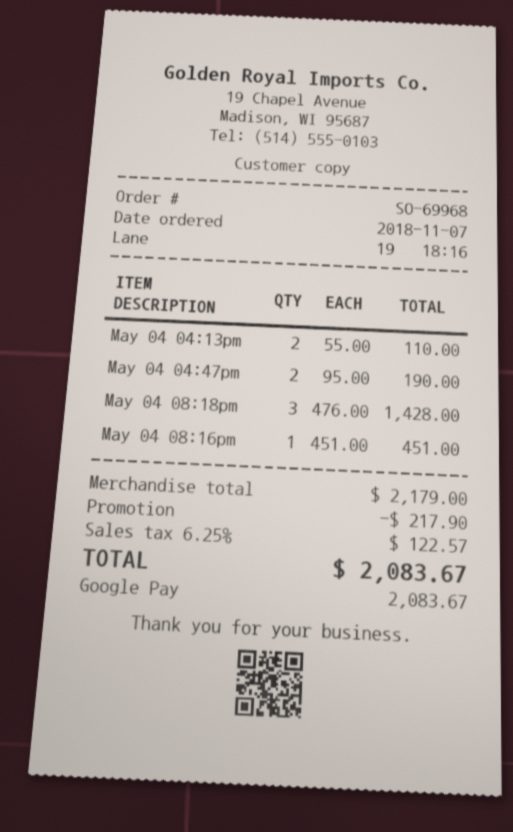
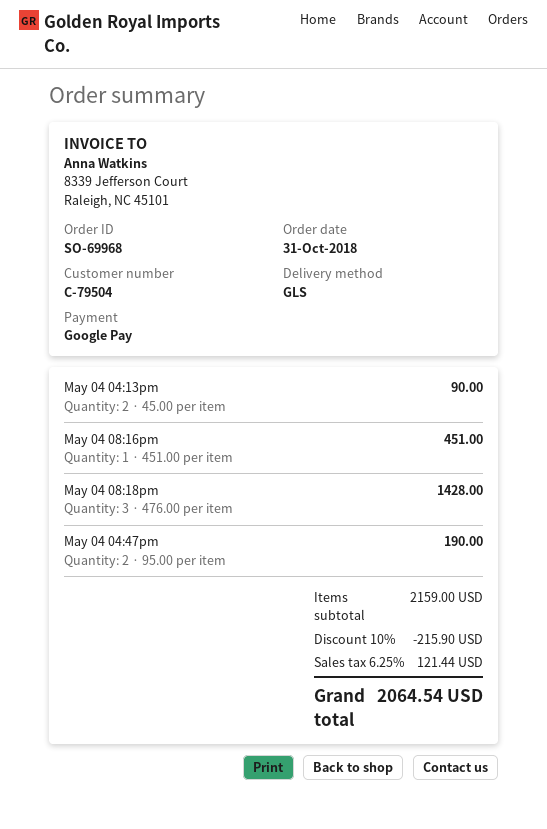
order date: 2018-11-07 -> 2018-10-31
May 04 04:13pm: 2 x 55.00 = 110.00 -> 2 x 45.00 = 90.00
subtotal: 2179.00 -> 2159.00
discount: 217.90 -> 215.90
tax: 6.25% = 122.57 -> 6.25% = 121.44
total: 2083.67 -> 2064.54

